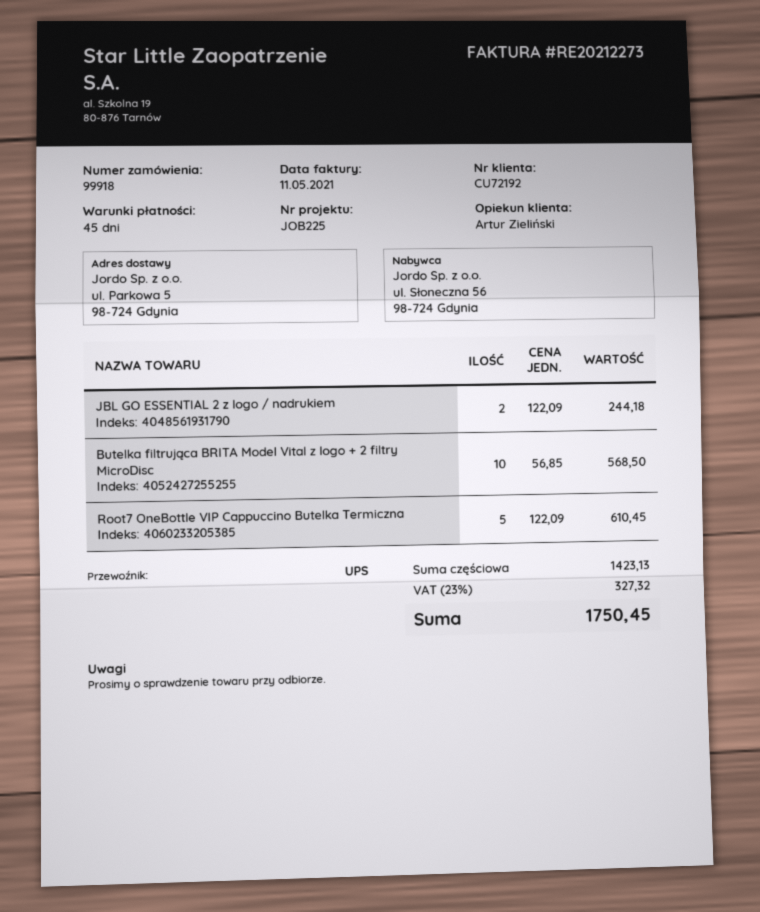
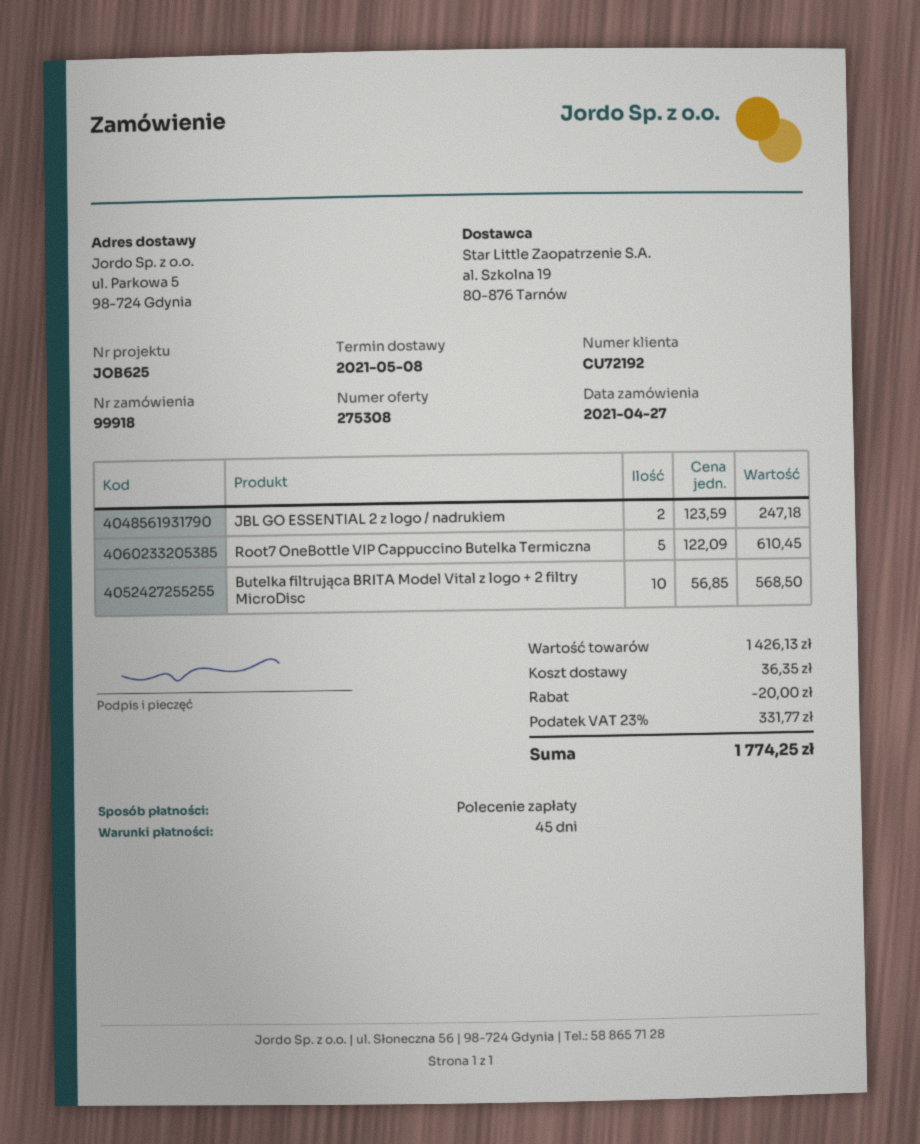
reference: JOB225 -> JOB625
JBL GO ESSENTIAL 2 z logo / nadrukiem: 2 x 122.09 = 244.18 -> 2 x 123.59 = 247.18
subtotal: 1423.13 -> 1426.13
discount: none -> 20.00
shipping: none -> 36.35
tax: 23% = 327.32 -> 23% = 331.77
total: 1750.45 -> 1774.25

